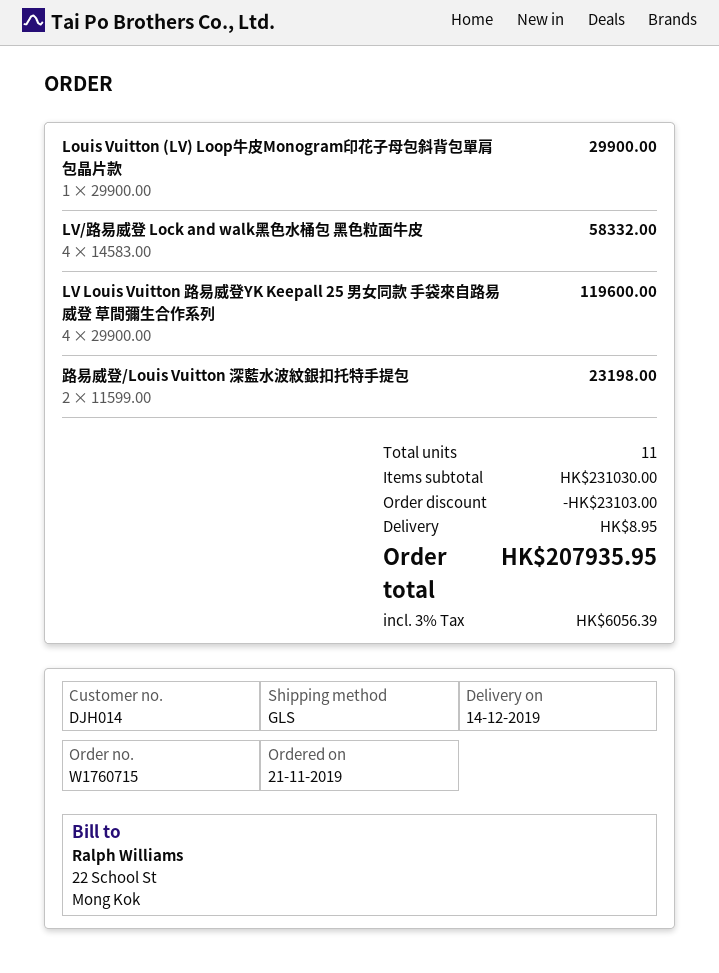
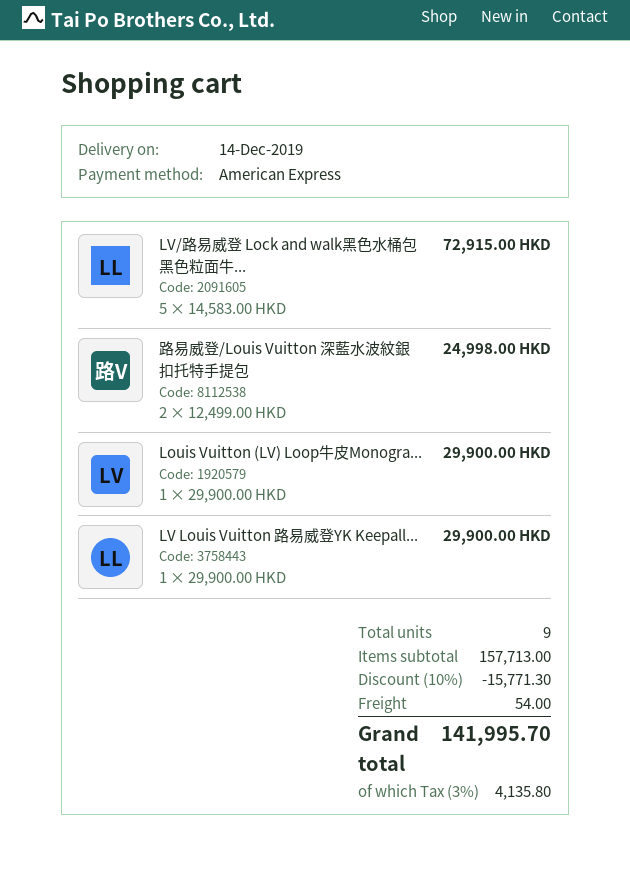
LV/路易威登 Lock and walk黑色水桶包 黑色粒面牛皮: 4 x 14583.00 = 58332.00 -> 5 x 14583.00 = 72915.00
LV Louis Vuitton 路易威登YK Keepall 25 男女同款 手袋來自路易威登 草間彌生合作系列: 4 x 29900.00 = 119600.00 -> 1 x 29900.00 = 29900.00
路易威登/Louis Vuitton 深藍水波紋銀扣托特手提包: 2 x 11599.00 = 23198.00 -> 2 x 12499.00 = 24998.00
total quantity: 11 -> 9
subtotal: 231030.00 -> 157713.00
discount: 23103.00 -> 15771.30
shipping: 8.95 -> 54.00
tax: 3% = 6056.39 -> 3% = 4135.80
total: 207935.95 -> 141995.70

